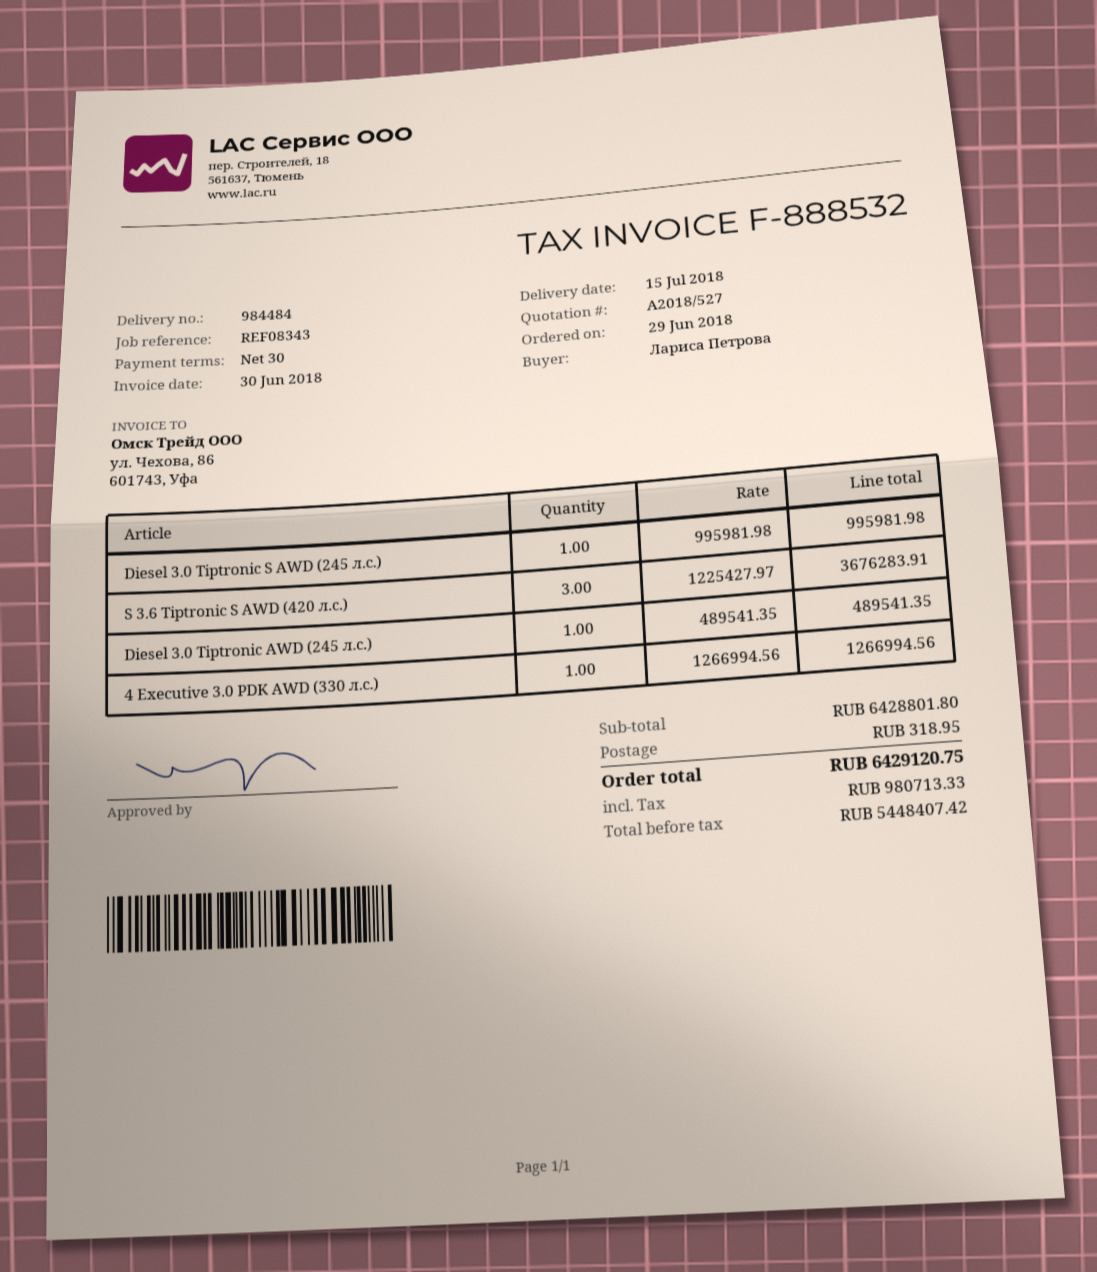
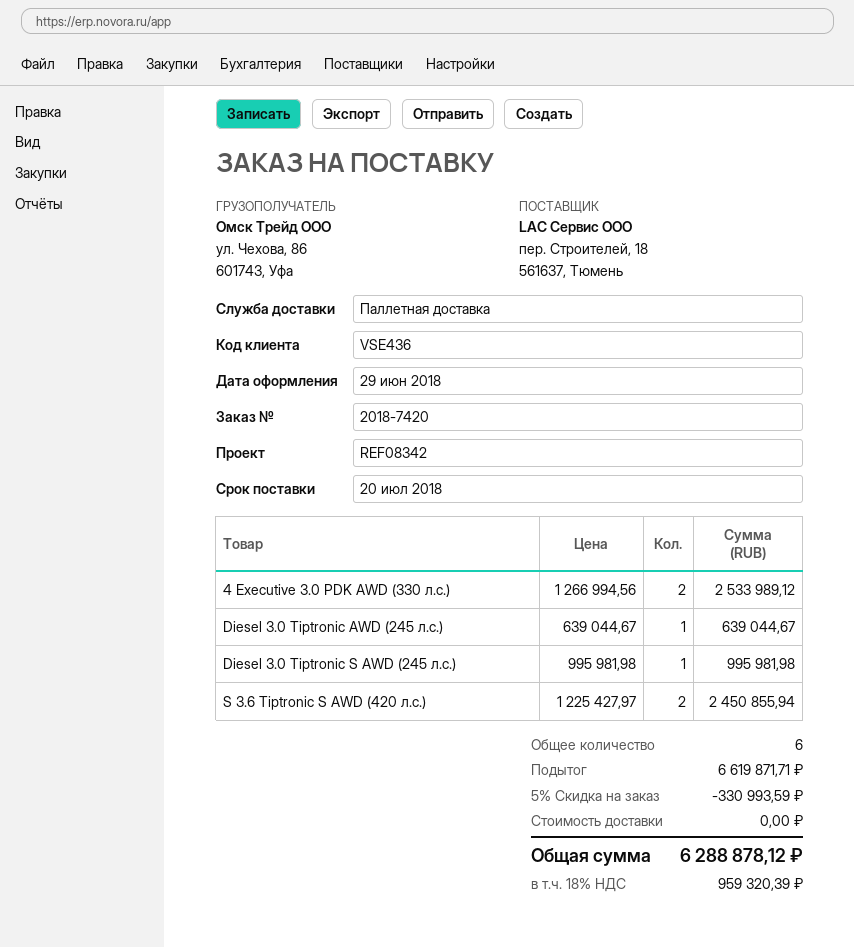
delivery date: 2018-07-15 -> 2018-07-20
reference: REF08343 -> REF08342
S 3.6 Tiptronic S AWD (420 л.с.): 3 x 1225427.97 = 3676283.91 -> 2 x 1225427.97 = 2450855.94
Diesel 3.0 Tiptronic AWD (245 л.с.): 1 x 489541.35 = 489541.35 -> 1 x 639044.67 = 639044.67
4 Executive 3.0 PDK AWD (330 л.с.): 1 x 1266994.56 = 1266994.56 -> 2 x 1266994.56 = 2533989.12
subtotal: 6428801.80 -> 6619871.71
discount: none -> 5% = 330993.59
shipping: 318.95 -> 0.00
tax: 980713.33 -> 959320.39
total: 6429120.75 -> 6288878.12

